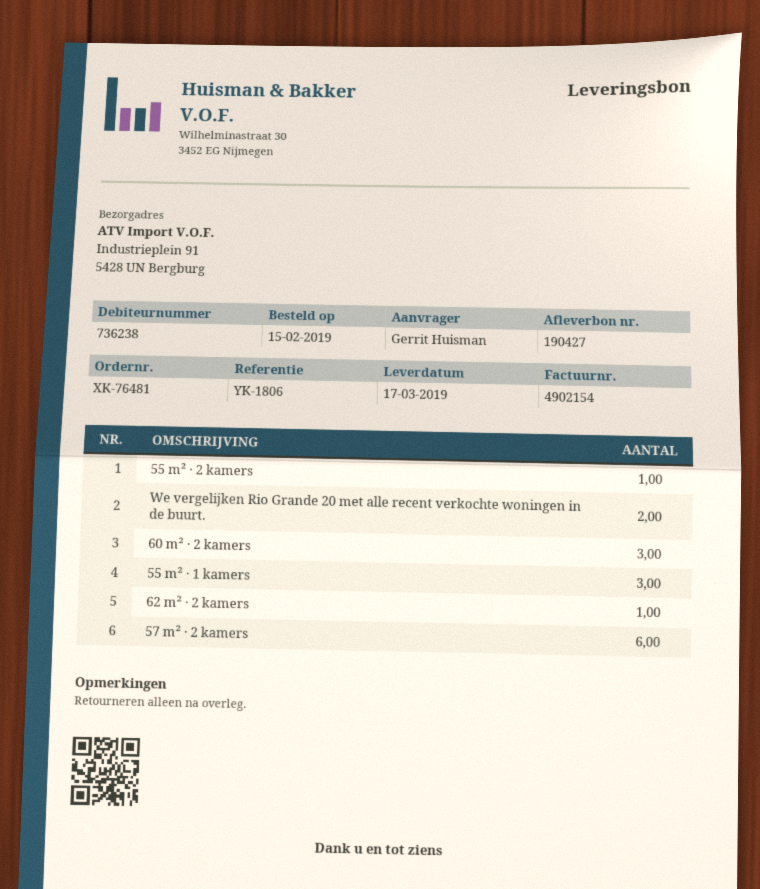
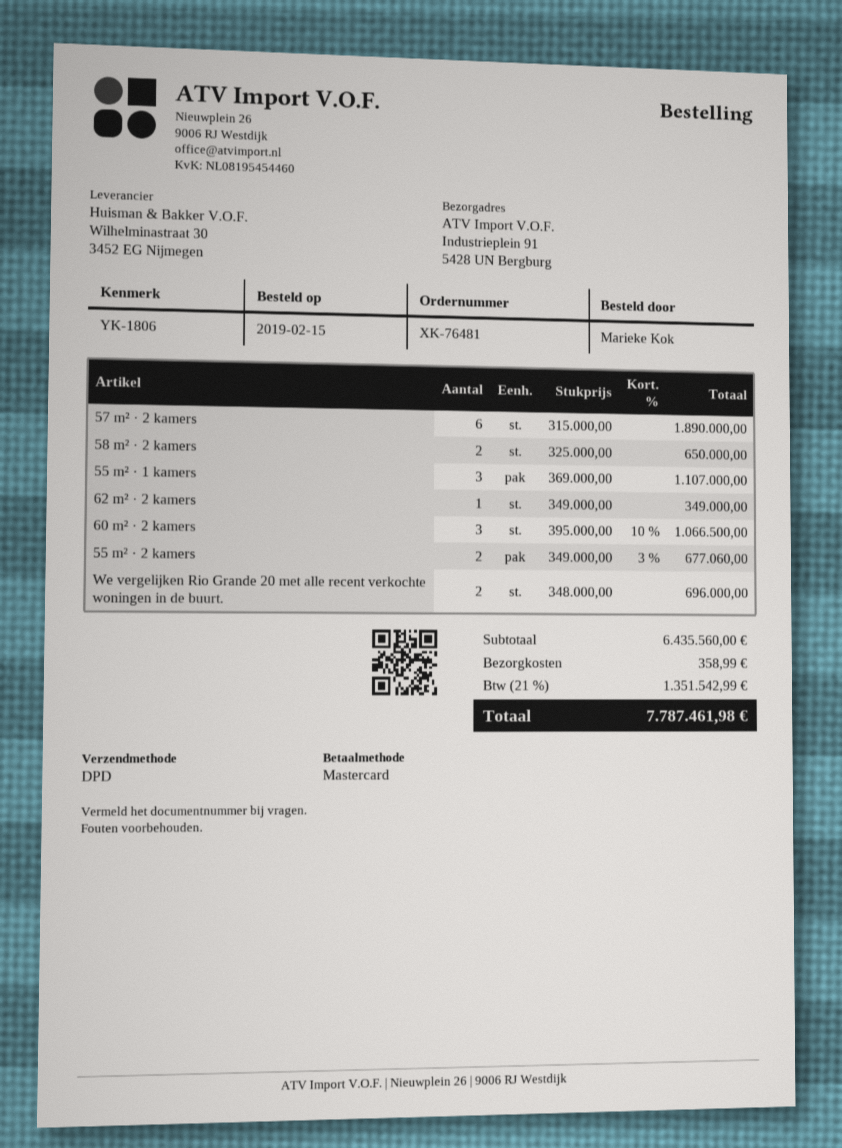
ordered by: Gerrit Huisman -> Marieke Kok
55 m² · 2 kamers: 1 -> 2
58 m² · 2 kamers: none -> 2

